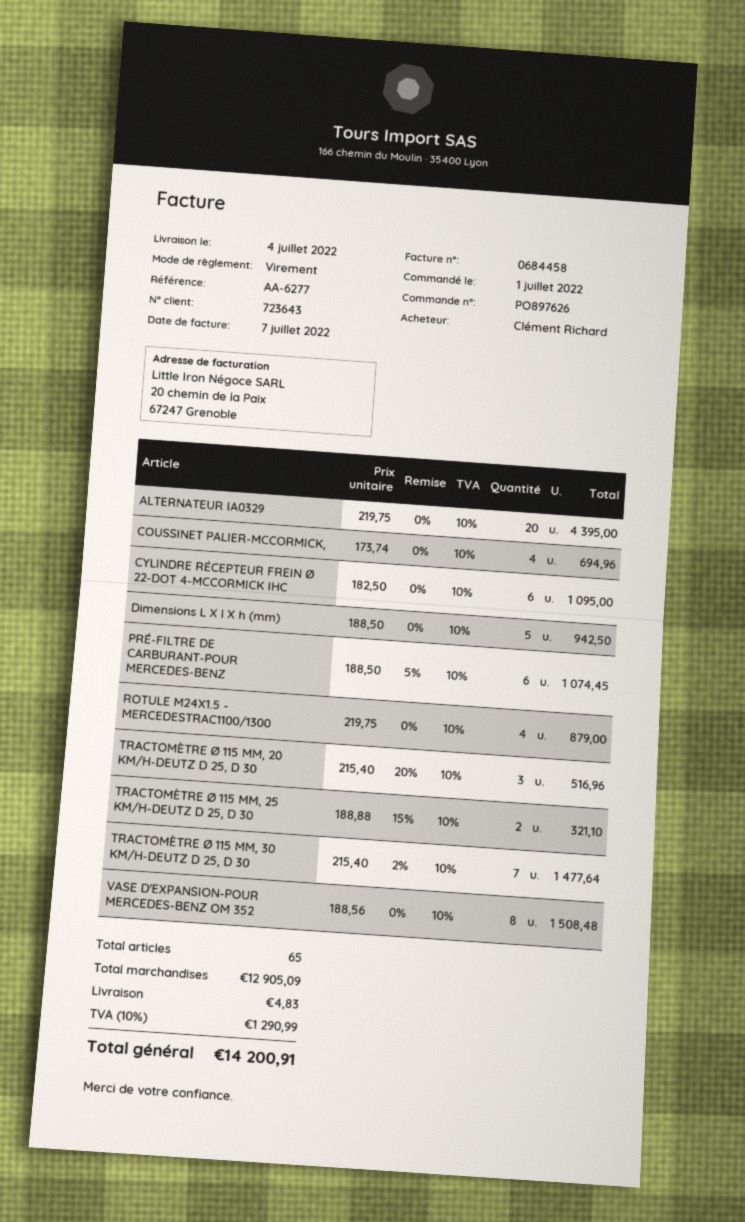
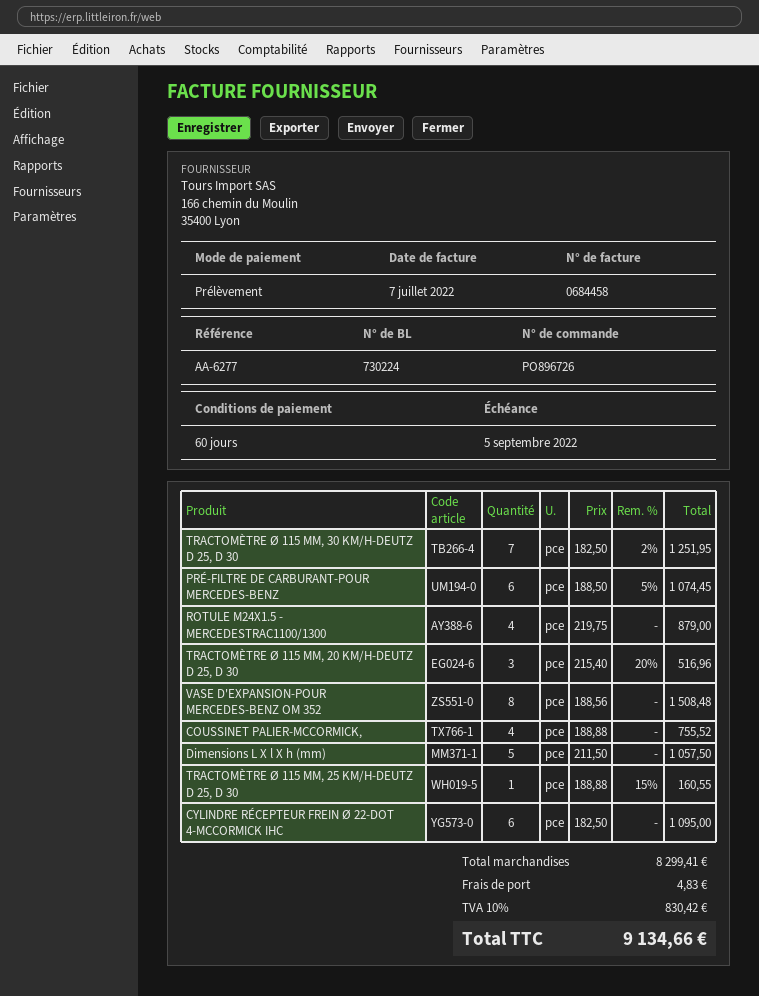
order number: PO897626 -> PO896726
payment method: bank transfer -> direct debit
ALTERNATEUR IA0329: 20 x 219.75 = 4395.00 -> none
COUSSINET PALIER-MCCORMICK,: 4 x 173.74 = 694.96 -> 4 x 188.88 = 755.52
Dimensions L X l X h (mm): 5 x 188.50 = 942.50 -> 5 x 211.50 = 1057.50
TRACTOMÈTRE Ø 115 MM, 25 KM/H-DEUTZ D 25, D 30: 2 x 188.88 - 15% = 321.10 -> 1 x 188.88 - 15% = 160.55
TRACTOMÈTRE Ø 115 MM, 30 KM/H-DEUTZ D 25, D 30: 7 x 215.40 - 2% = 1477.64 -> 7 x 182.50 - 2% = 1251.95
subtotal: 12905.09 -> 8299.41
tax: 10% = 1290.99 -> 10% = 830.42
total: 14200.91 -> 9134.66

